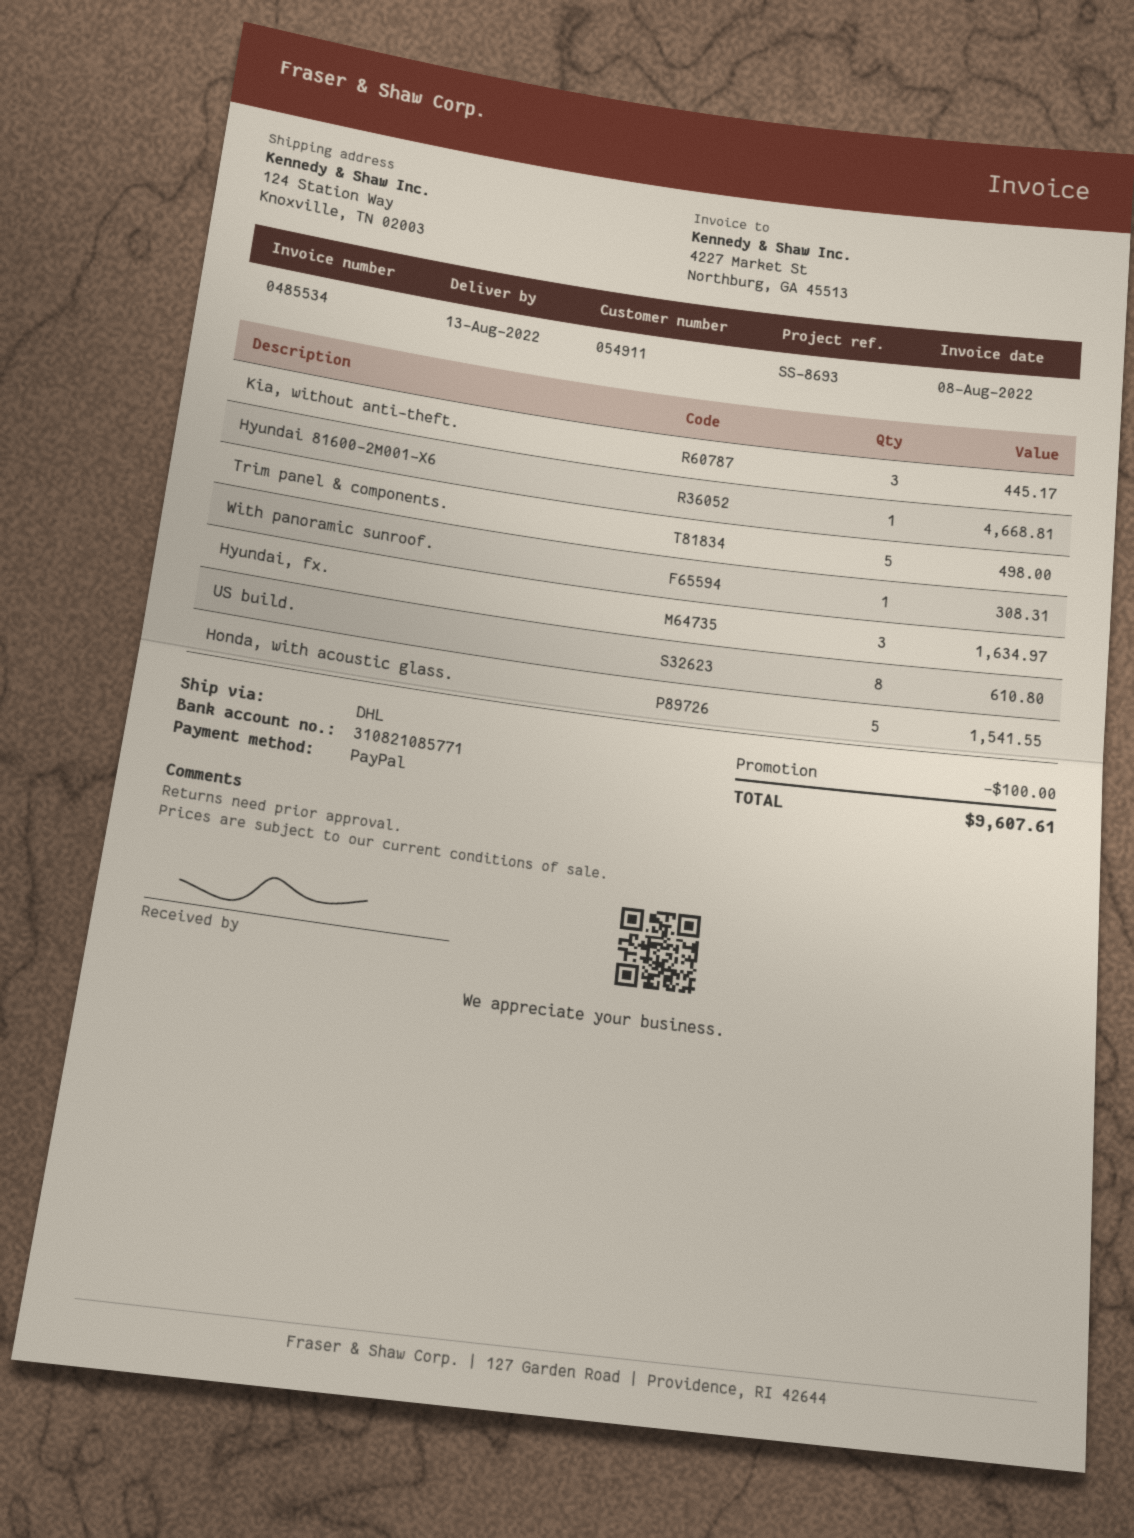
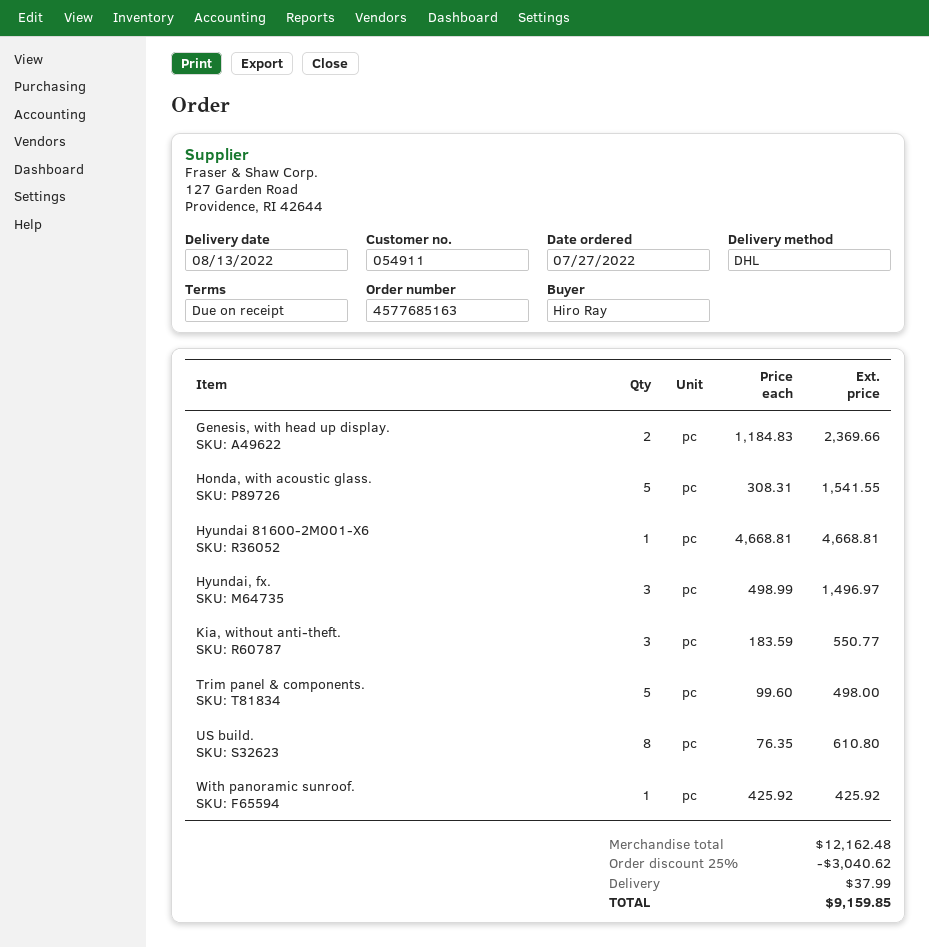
Kia, without anti-theft.: 3 for 445.17 -> 3 for 550.77
With panoramic sunroof.: 1 for 308.31 -> 1 for 425.92
Hyundai, fx.: 3 for 1634.97 -> 3 for 1496.97
Genesis, with head up display.: none -> 2 for 2369.66
discount: 100.00 -> 3040.62
shipping: none -> 37.99
total: 9607.61 -> 9159.85

